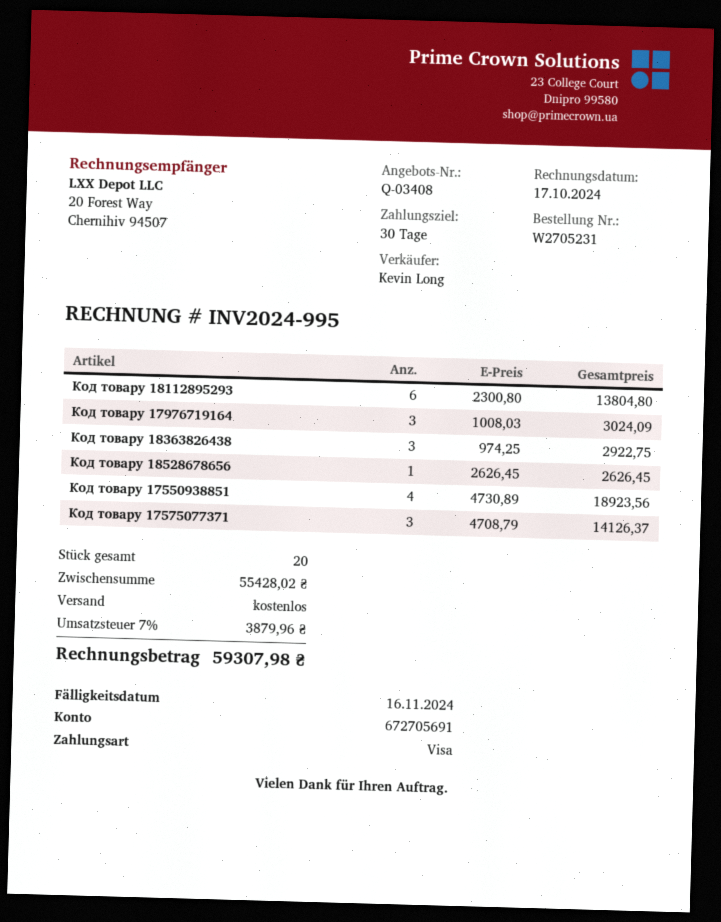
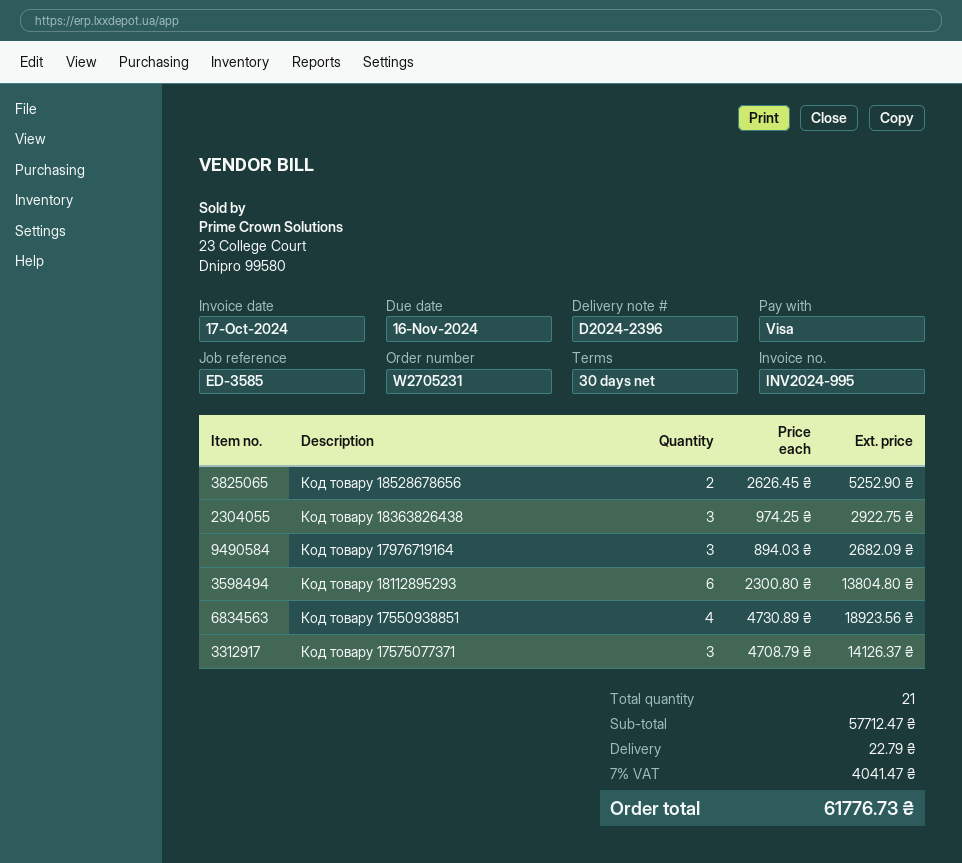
Код товару 17976719164: 3 x 1008.03 = 3024.09 -> 3 x 894.03 = 2682.09
Код товару 18528678656: 1 x 2626.45 = 2626.45 -> 2 x 2626.45 = 5252.90
total quantity: 20 -> 21
subtotal: 55428.02 -> 57712.47
shipping: 0.00 -> 22.79
tax: 7% = 3879.96 -> 7% = 4041.47
total: 59307.98 -> 61776.73

